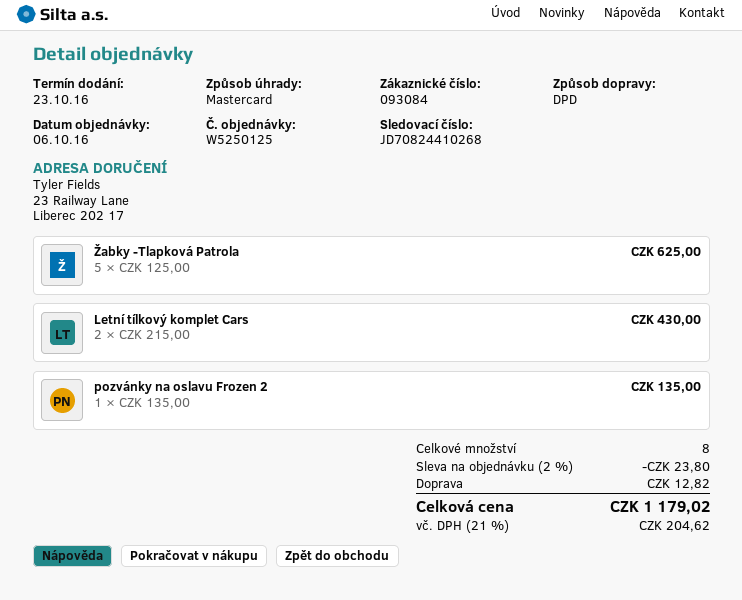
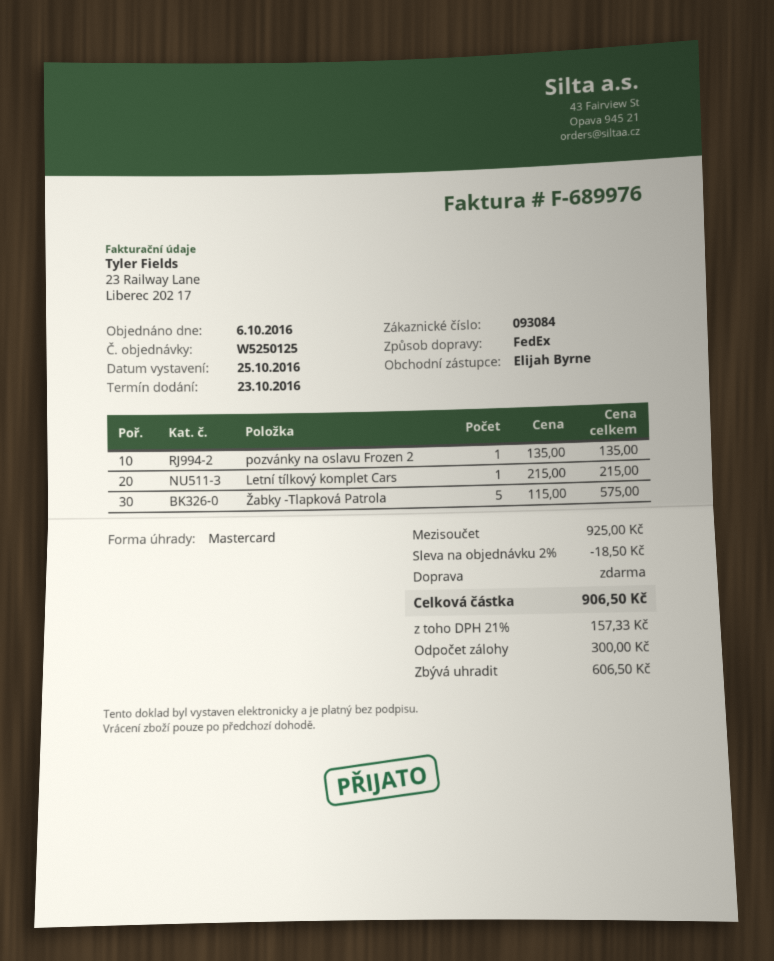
shipping method: DPD -> FedEx
Žabky -Tlapková Patrola: 5 x 125.00 = 625.00 -> 5 x 115.00 = 575.00
Letní tílkový komplet Cars: 2 x 215.00 = 430.00 -> 1 x 215.00 = 215.00
discount: 2% = 23.80 -> 2% = 18.50
shipping: 12.82 -> 0.00
tax: 21% = 204.62 -> 21% = 157.33
total: 1179.02 -> 906.50

